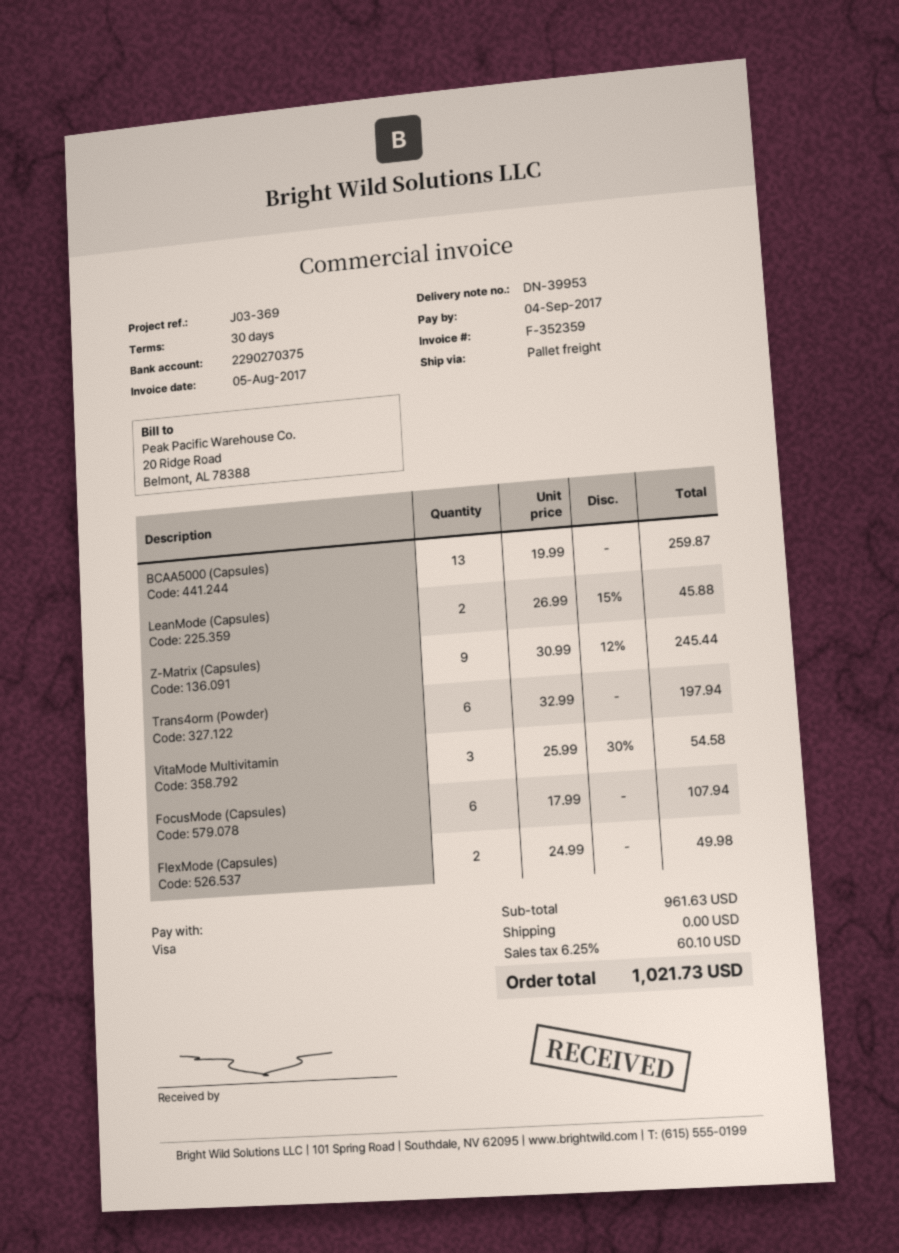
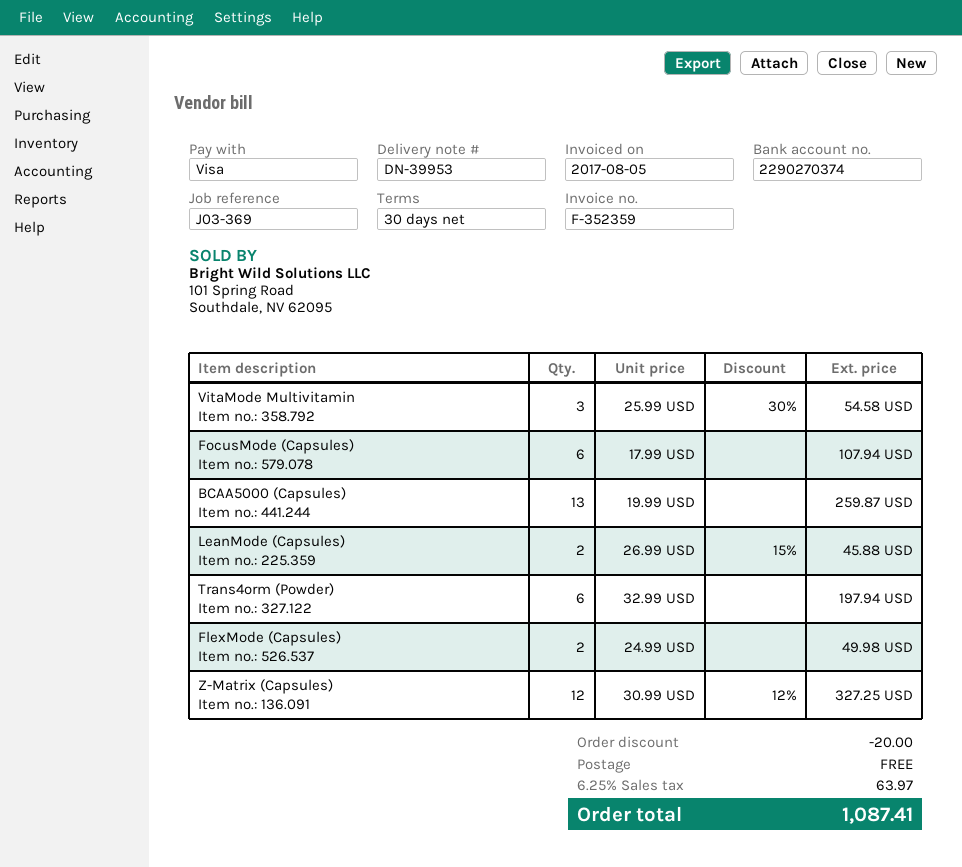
bank account: 2290270375 -> 2290270374
Z-Matrix (Capsules): 9 x 30.99 - 12% = 245.44 -> 12 x 30.99 - 12% = 327.25
discount: none -> 20.00
tax: 6.25% = 60.10 -> 6.25% = 63.97
total: 1021.73 -> 1087.41

